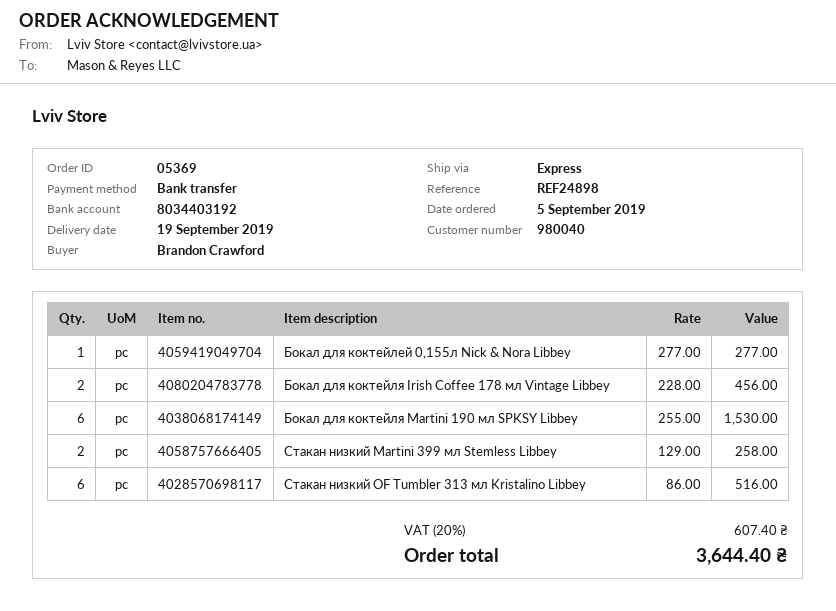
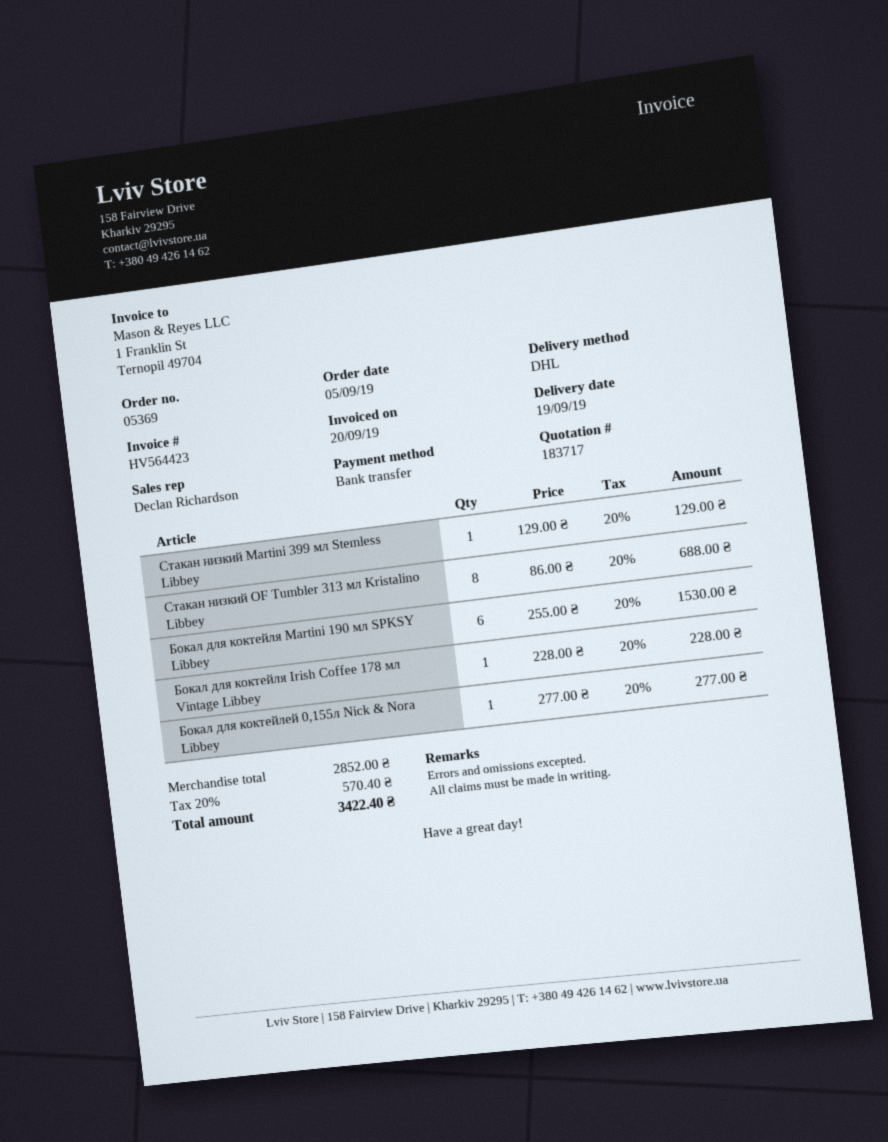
shipping method: express -> DHL
Бокал для коктейля Irish Coffee 178 мл Vintage Libbey: 2 x 228.00 = 456.00 -> 1 x 228.00 = 228.00
Стакан низкий Martini 399 мл Stemless Libbey: 2 x 129.00 = 258.00 -> 1 x 129.00 = 129.00
Стакан низкий OF Tumbler 313 мл Kristalino Libbey: 6 x 86.00 = 516.00 -> 8 x 86.00 = 688.00
tax: 20% = 607.40 -> 20% = 570.40
total: 3644.40 -> 3422.40

